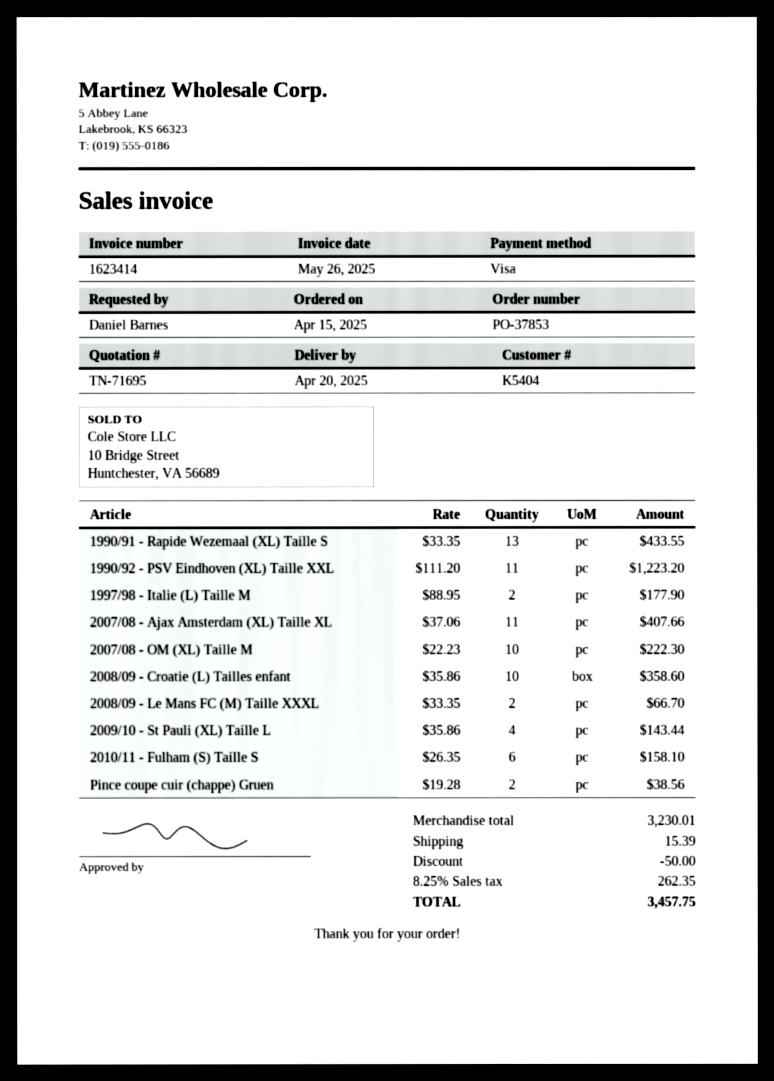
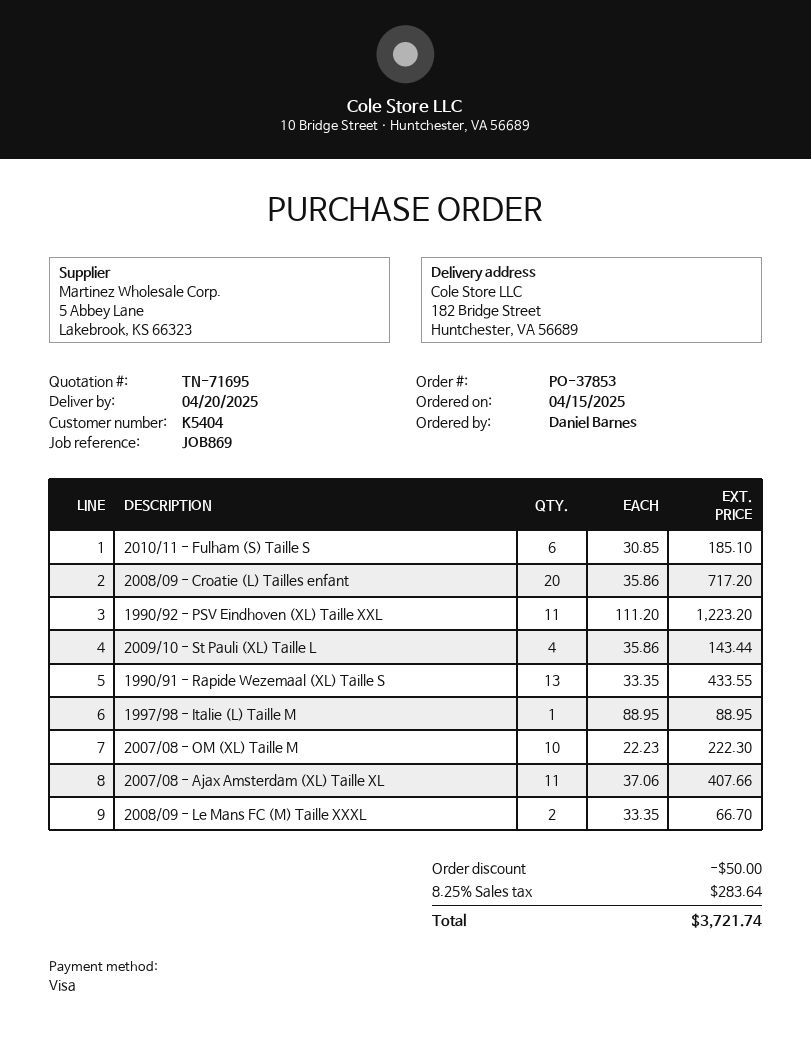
1997/98 - Italie (L) Taille M: 2 x 88.95 = 177.90 -> 1 x 88.95 = 88.95
2008/09 - Croatie (L) Tailles enfant: 10 x 35.86 = 358.60 -> 20 x 35.86 = 717.20
2010/11 - Fulham (S) Taille S: 6 x 26.35 = 158.10 -> 6 x 30.85 = 185.10
Pince coupe cuir (chappe) Gruen: 2 x 19.28 = 38.56 -> none
shipping: 15.39 -> none
tax: 8.25% = 262.35 -> 8.25% = 283.64
total: 3457.75 -> 3721.74

